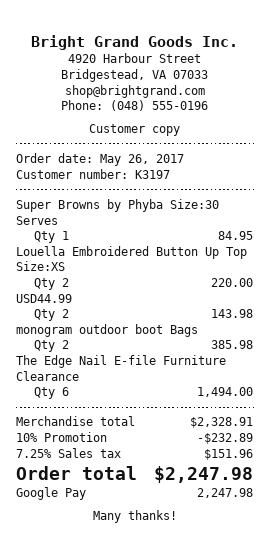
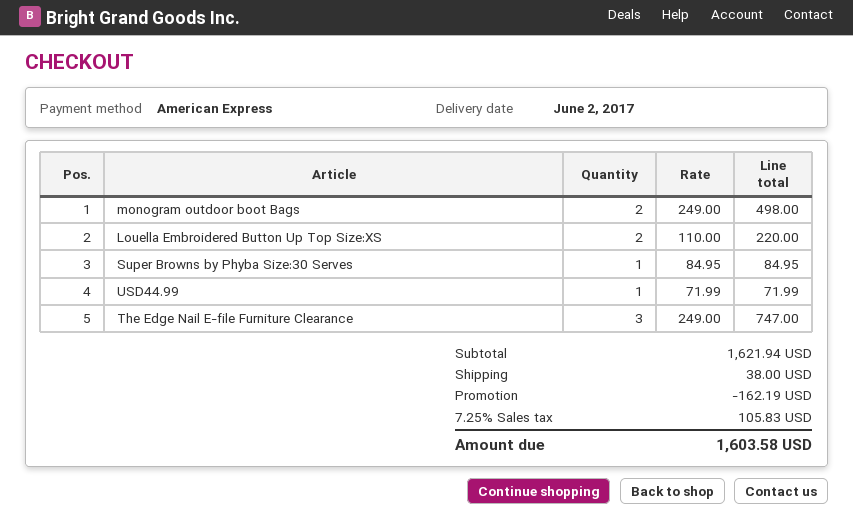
payment method: Google Pay -> American Express
USD44.99: 2 for 143.98 -> 1 for 71.99
monogram outdoor boot Bags: 2 for 385.98 -> 2 for 498.00
The Edge Nail E-file Furniture Clearance: 6 for 1494.00 -> 3 for 747.00
subtotal: 2328.91 -> 1621.94
discount: 232.89 -> 162.19
shipping: none -> 38.00
tax: 7.25% = 151.96 -> 7.25% = 105.83
total: 2247.98 -> 1603.58

